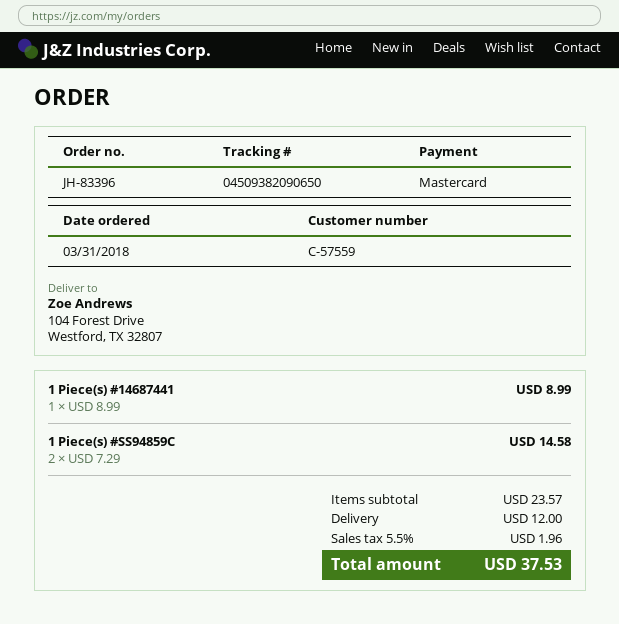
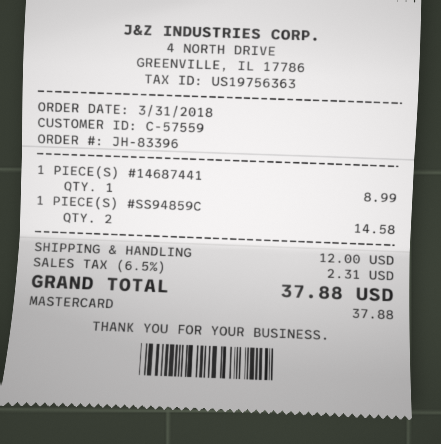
tax: 5.5% = 1.96 -> 6.5% = 2.31
total: 37.53 -> 37.88

